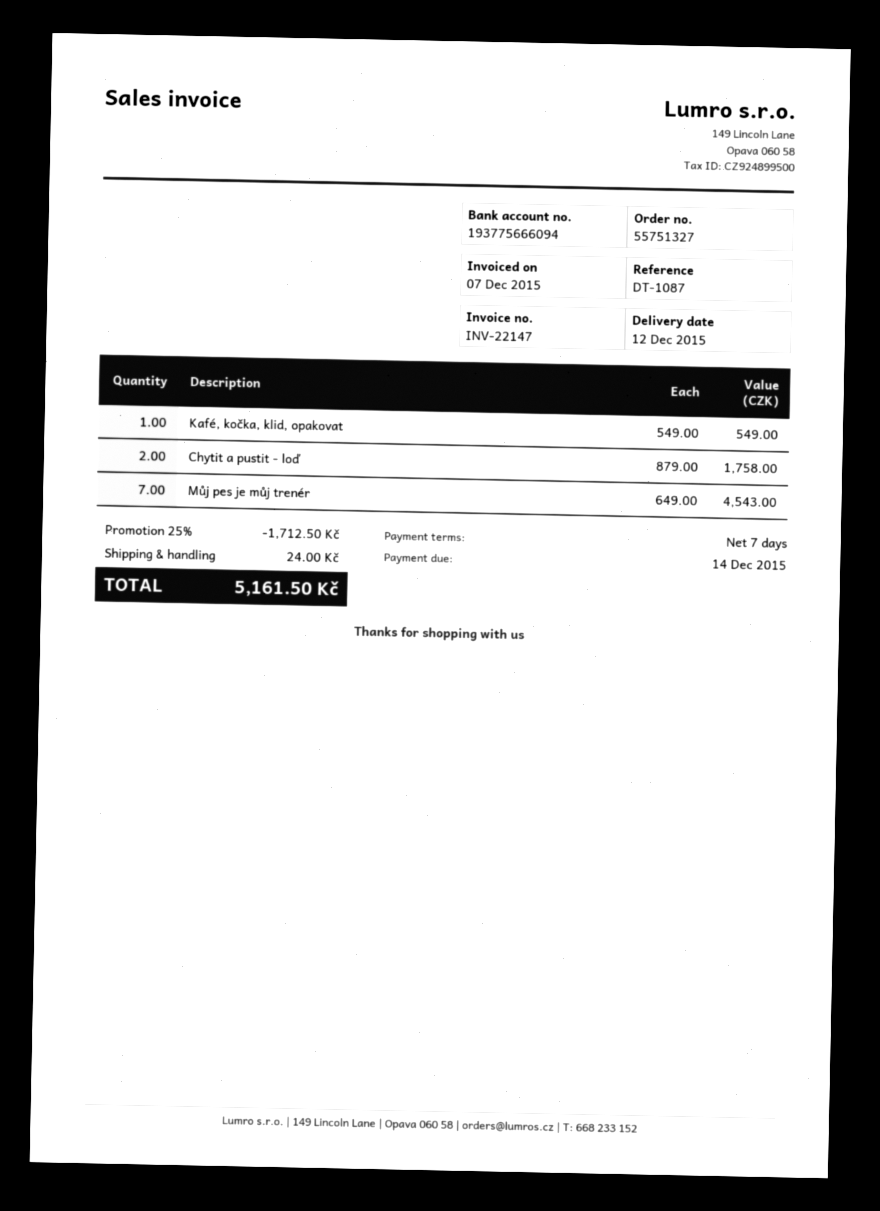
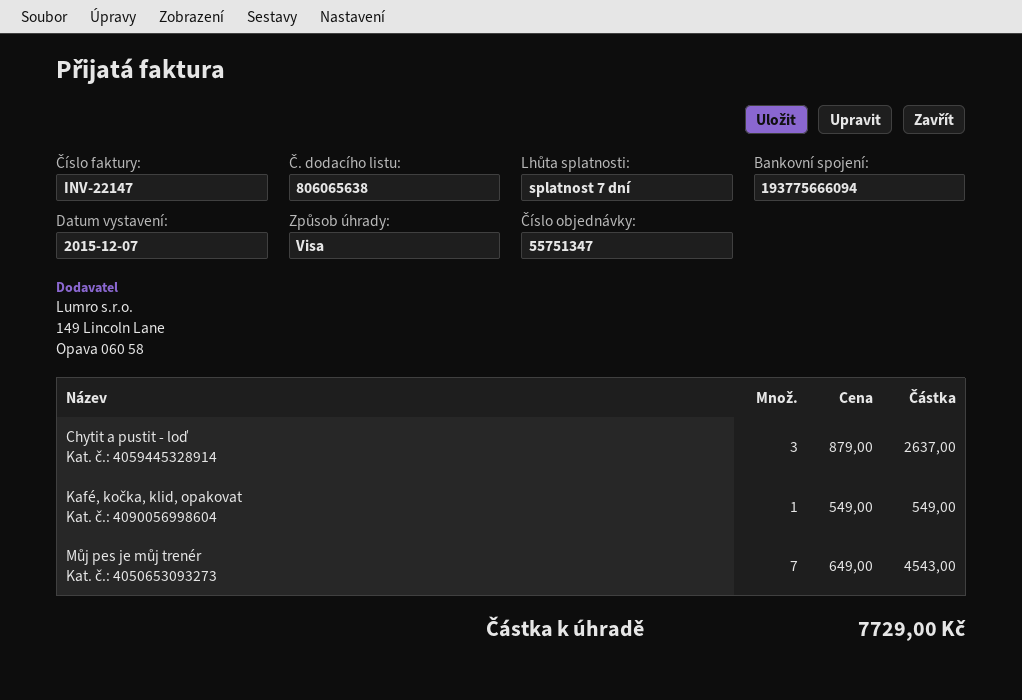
order number: 55751327 -> 55751347
Chytit a pustit - loď: 2 x 879.00 = 1758.00 -> 3 x 879.00 = 2637.00
discount: 25% = 1712.50 -> none
shipping: 24.00 -> none
total: 5161.50 -> 7729.00

